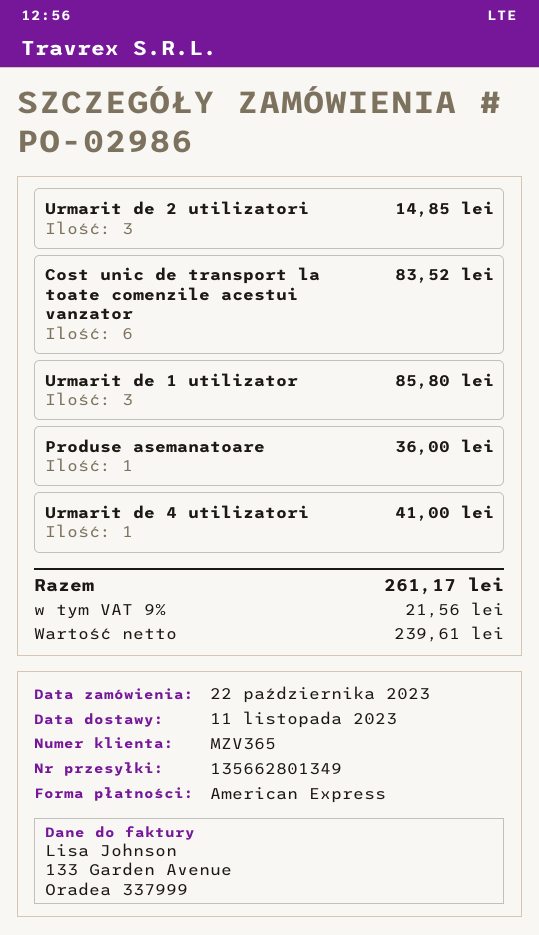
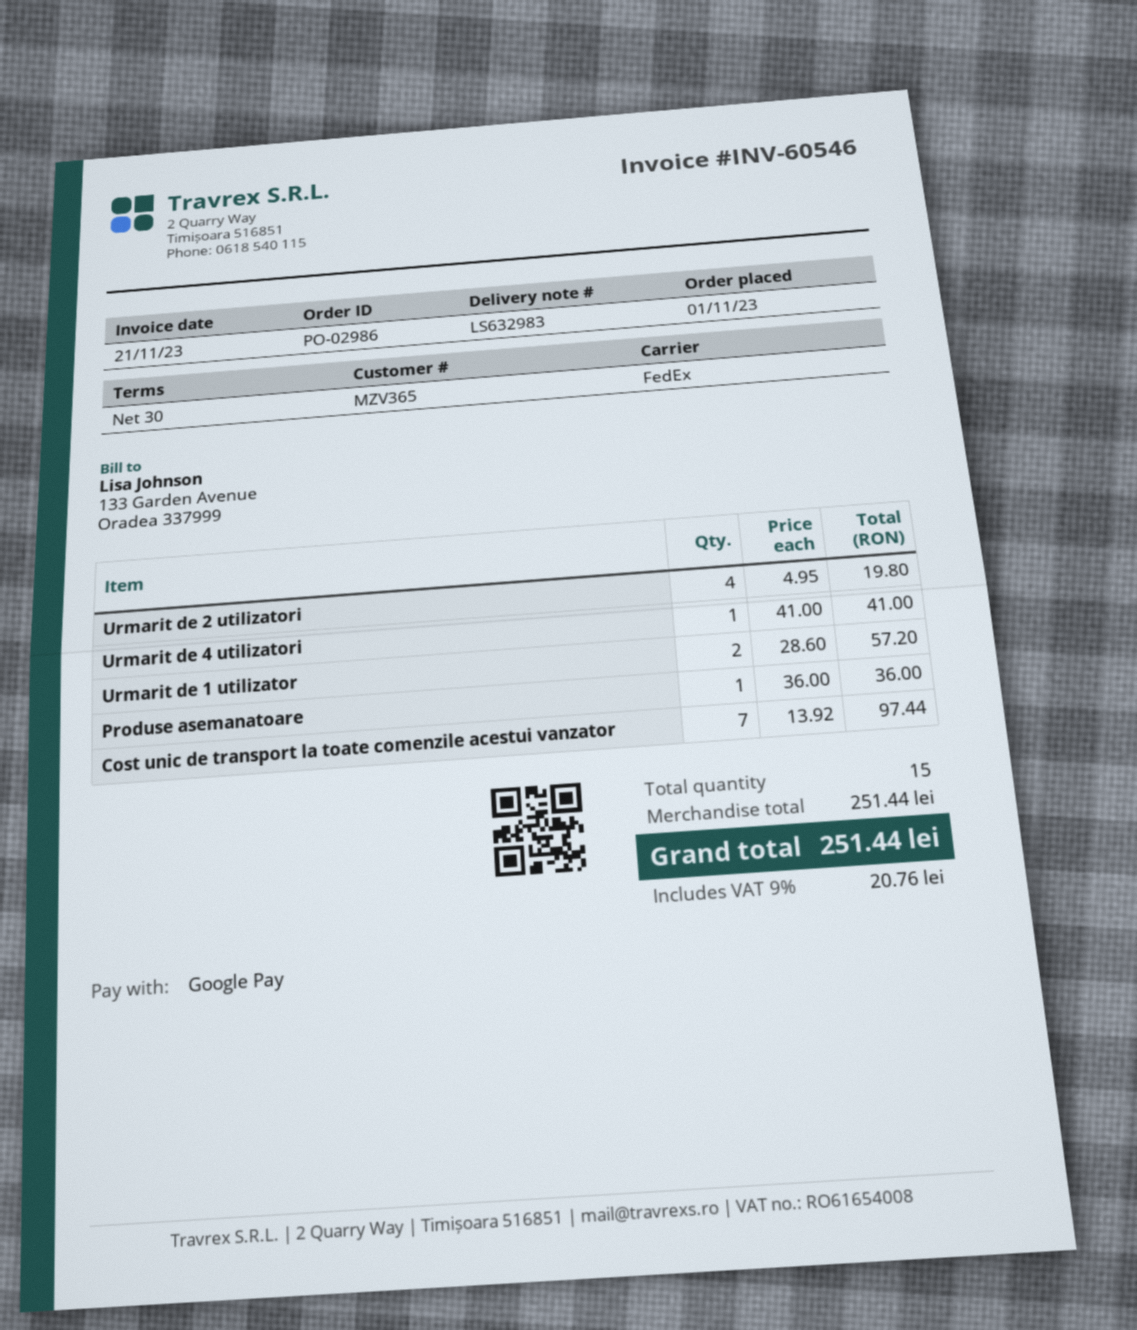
order date: 2023-10-22 -> 2023-11-01
payment method: American Express -> Google Pay
Urmarit de 2 utilizatori: 3 for 14.85 -> 4 for 19.80
Cost unic de transport la toate comenzile acestui vanzator: 6 for 83.52 -> 7 for 97.44
Urmarit de 1 utilizator: 3 for 85.80 -> 2 for 57.20
tax: 9% = 21.56 -> 9% = 20.76
total: 261.17 -> 251.44

